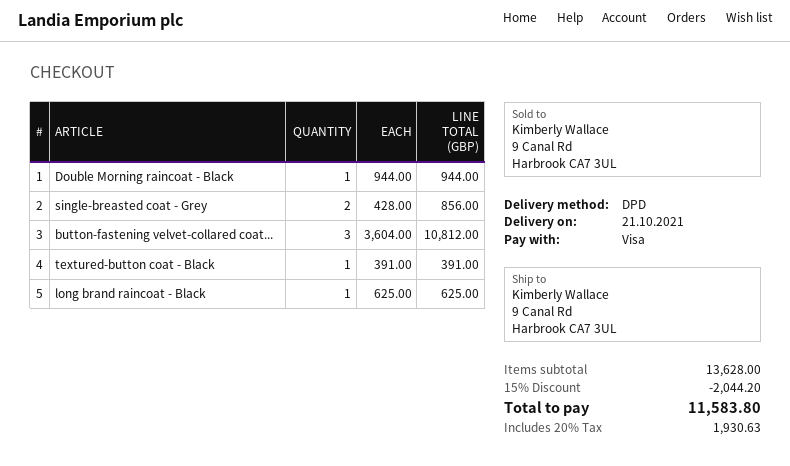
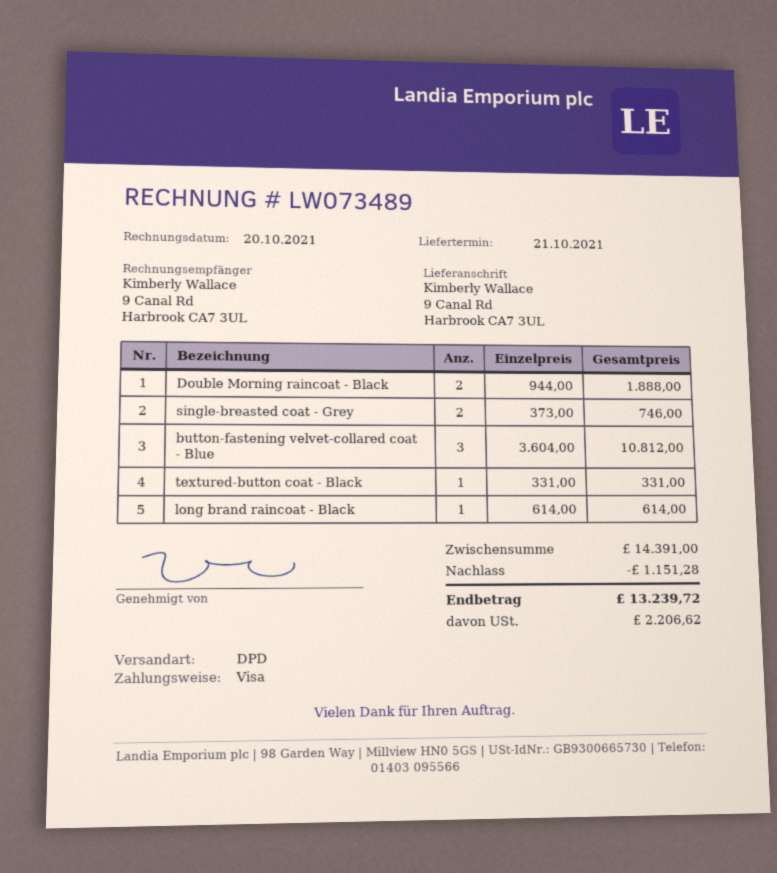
Double Morning raincoat - Black: 1 x 944.00 = 944.00 -> 2 x 944.00 = 1888.00
single-breasted coat - Grey: 2 x 428.00 = 856.00 -> 2 x 373.00 = 746.00
textured-button coat - Black: 1 x 391.00 = 391.00 -> 1 x 331.00 = 331.00
long brand raincoat - Black: 1 x 625.00 = 625.00 -> 1 x 614.00 = 614.00
subtotal: 13628.00 -> 14391.00
discount: 2044.20 -> 1151.28
tax: 1930.63 -> 2206.62
total: 11583.80 -> 13239.72

